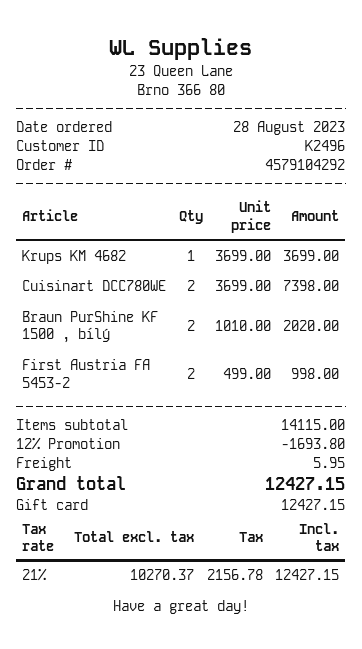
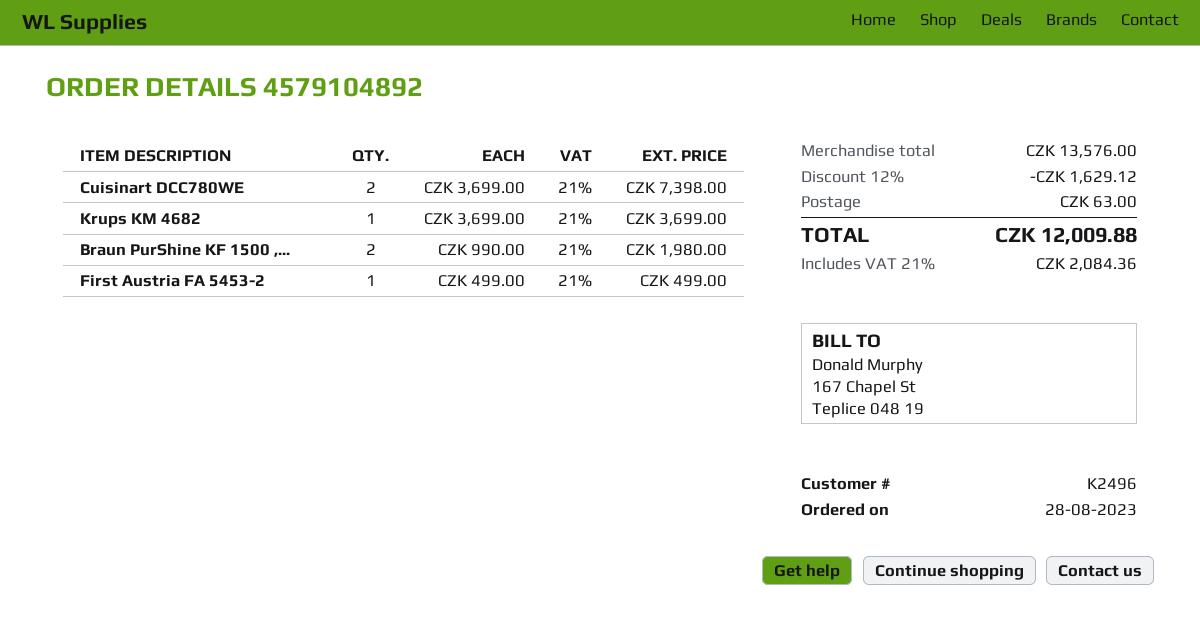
order number: 4579104292 -> 4579104892
Braun PurShine KF 1500 , bílý: 2 x 1010.00 = 2020.00 -> 2 x 990.00 = 1980.00
First Austria FA 5453-2: 2 x 499.00 = 998.00 -> 1 x 499.00 = 499.00
subtotal: 14115.00 -> 13576.00
discount: 12% = 1693.80 -> 12% = 1629.12
shipping: 5.95 -> 63.00
tax: 21% = 2156.78 -> 21% = 2084.36
total: 12427.15 -> 12009.88

